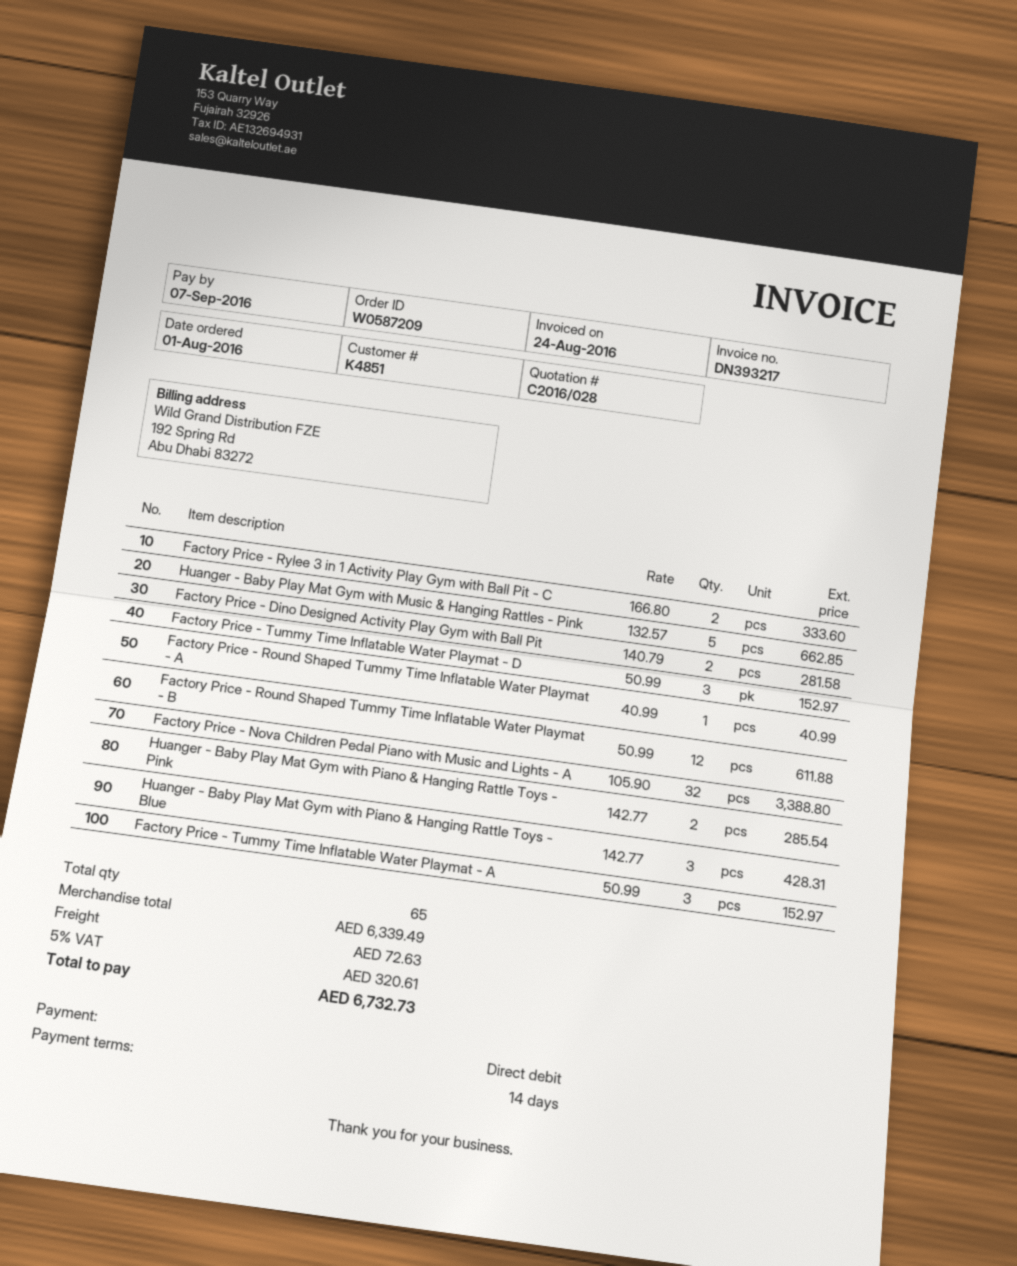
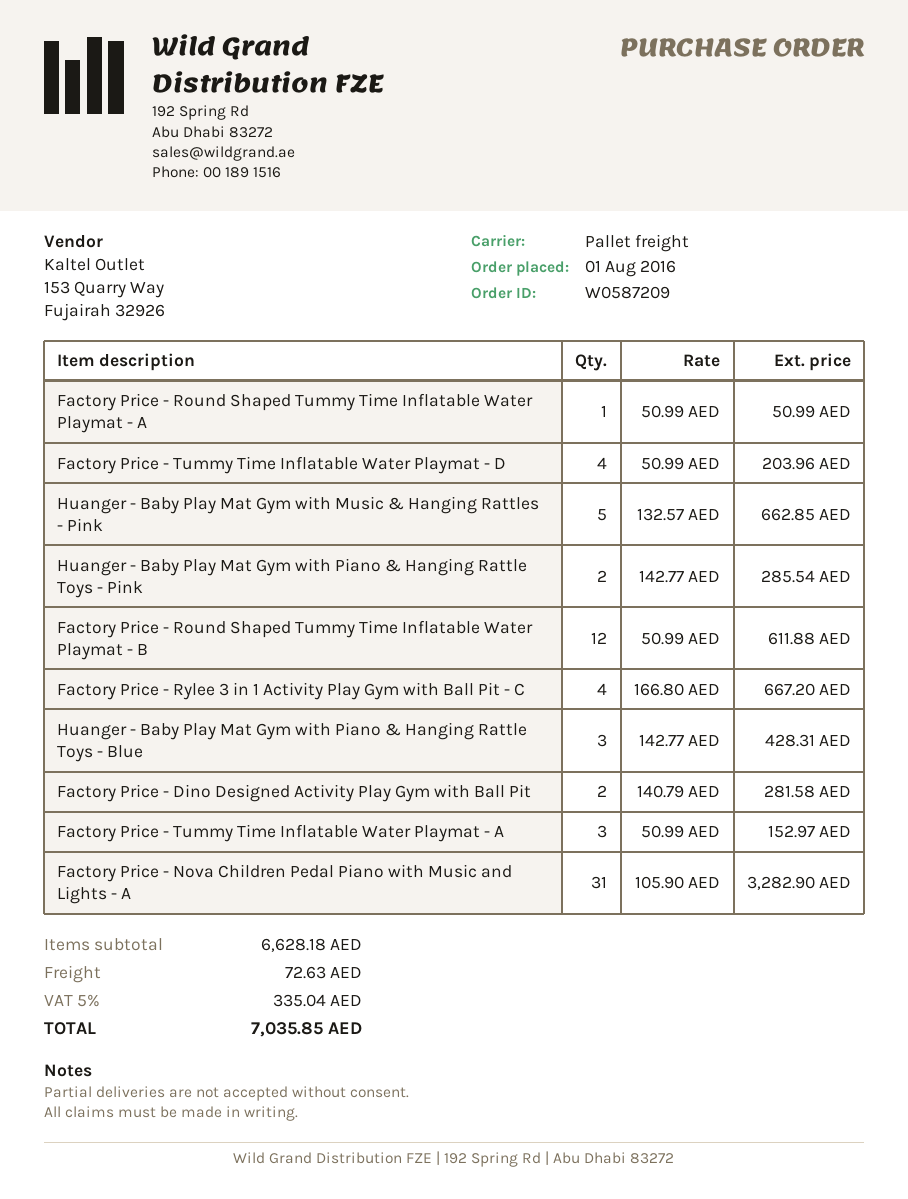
Factory Price - Rylee 3 in 1 Activity Play Gym with Ball Pit - C: 2 x 166.80 = 333.60 -> 4 x 166.80 = 667.20
Factory Price - Tummy Time Inflatable Water Playmat - D: 3 x 50.99 = 152.97 -> 4 x 50.99 = 203.96
Factory Price - Round Shaped Tummy Time Inflatable Water Playmat - A: 1 x 40.99 = 40.99 -> 1 x 50.99 = 50.99
Factory Price - Nova Children Pedal Piano with Music and Lights - A: 32 x 105.90 = 3388.80 -> 31 x 105.90 = 3282.90
subtotal: 6339.49 -> 6628.18
tax: 5% = 320.61 -> 5% = 335.04
total: 6732.73 -> 7035.85

